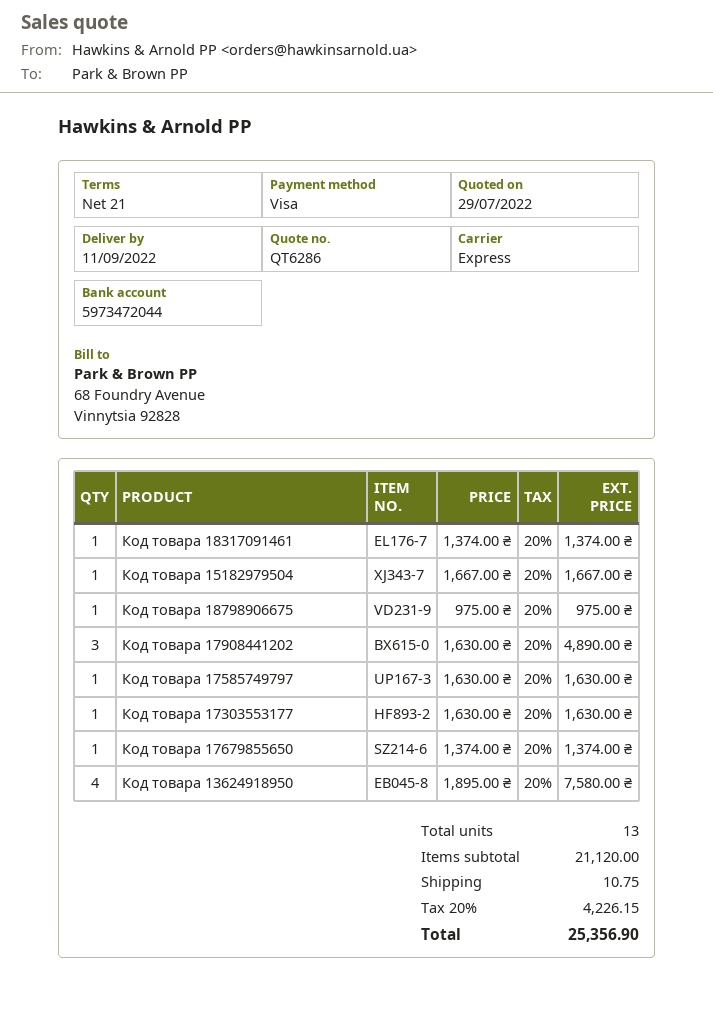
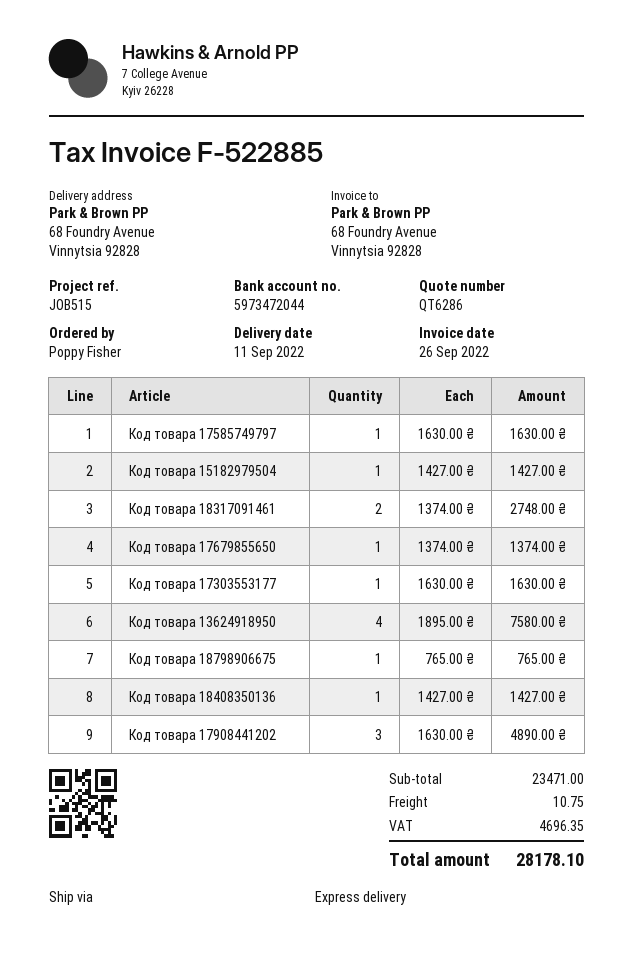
Код товара 18317091461: 1 x 1374.00 = 1374.00 -> 2 x 1374.00 = 2748.00
Код товара 15182979504: 1 x 1667.00 = 1667.00 -> 1 x 1427.00 = 1427.00
Код товара 18798906675: 1 x 975.00 = 975.00 -> 1 x 765.00 = 765.00
Код товара 18408350136: none -> 1 x 1427.00 = 1427.00
subtotal: 21120.00 -> 23471.00
tax: 4226.15 -> 4696.35
total: 25356.90 -> 28178.10

